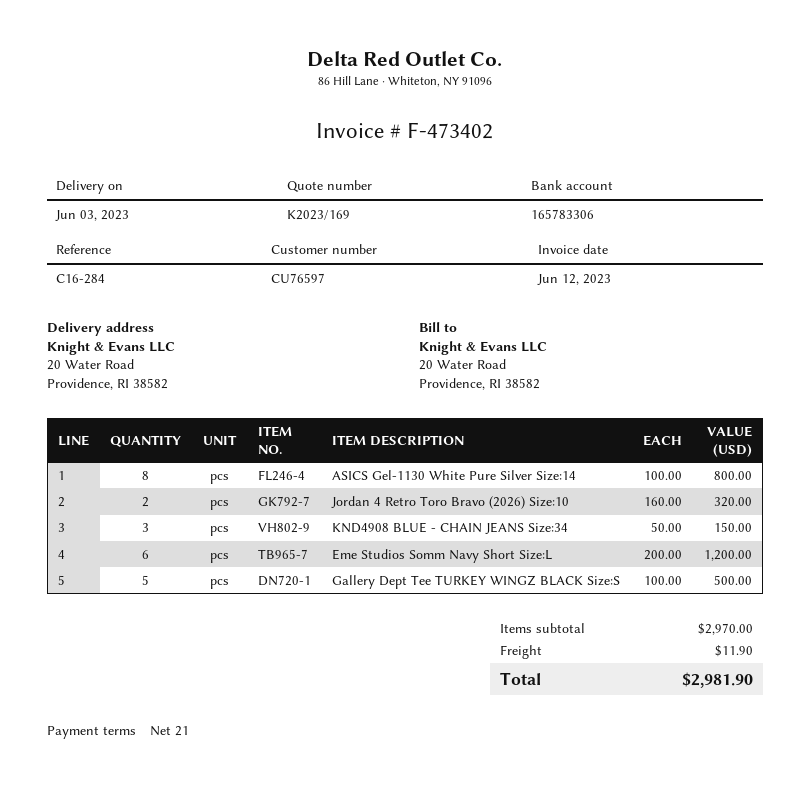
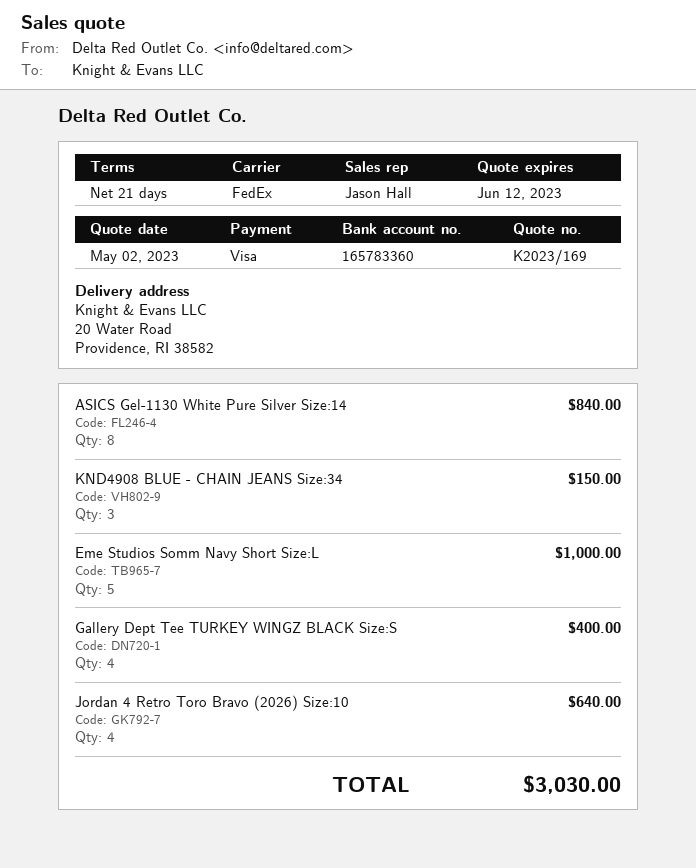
bank account: 165783306 -> 165783360
ASICS Gel-1130 White Pure Silver Size:14: 8 for 800.00 -> 8 for 840.00
Jordan 4 Retro Toro Bravo (2026) Size:10: 2 for 320.00 -> 4 for 640.00
Eme Studios Somm Navy Short Size:L: 6 for 1200.00 -> 5 for 1000.00
Gallery Dept Tee TURKEY WINGZ BLACK Size:S: 5 for 500.00 -> 4 for 400.00
shipping: 11.90 -> none
total: 2981.90 -> 3030.00

